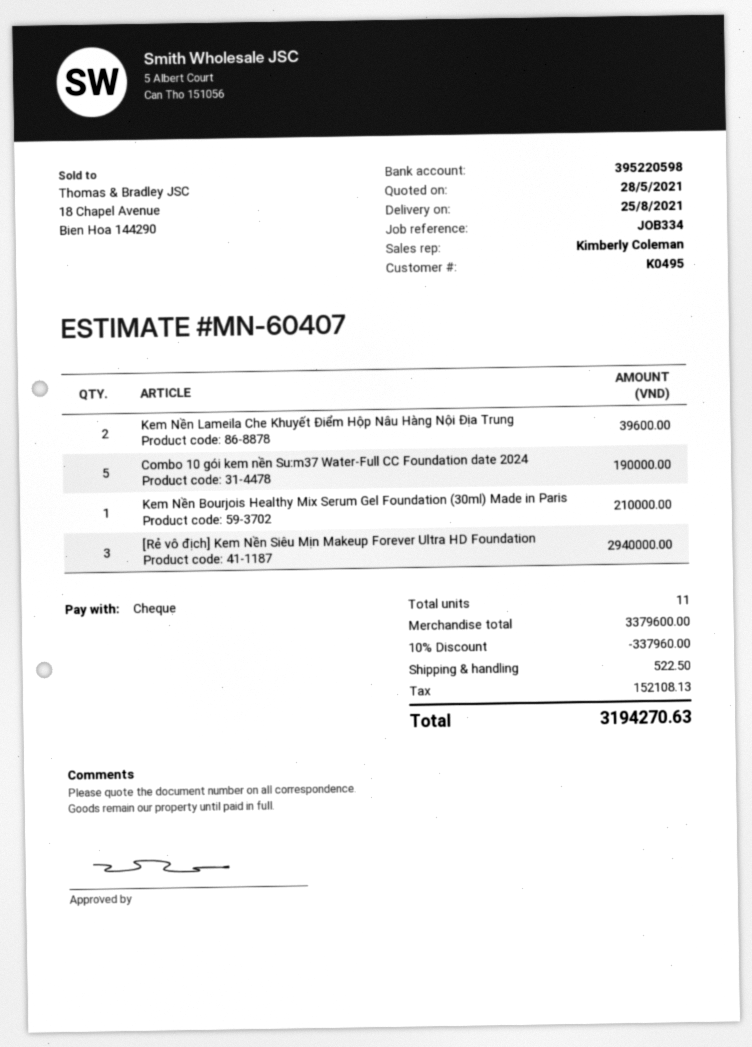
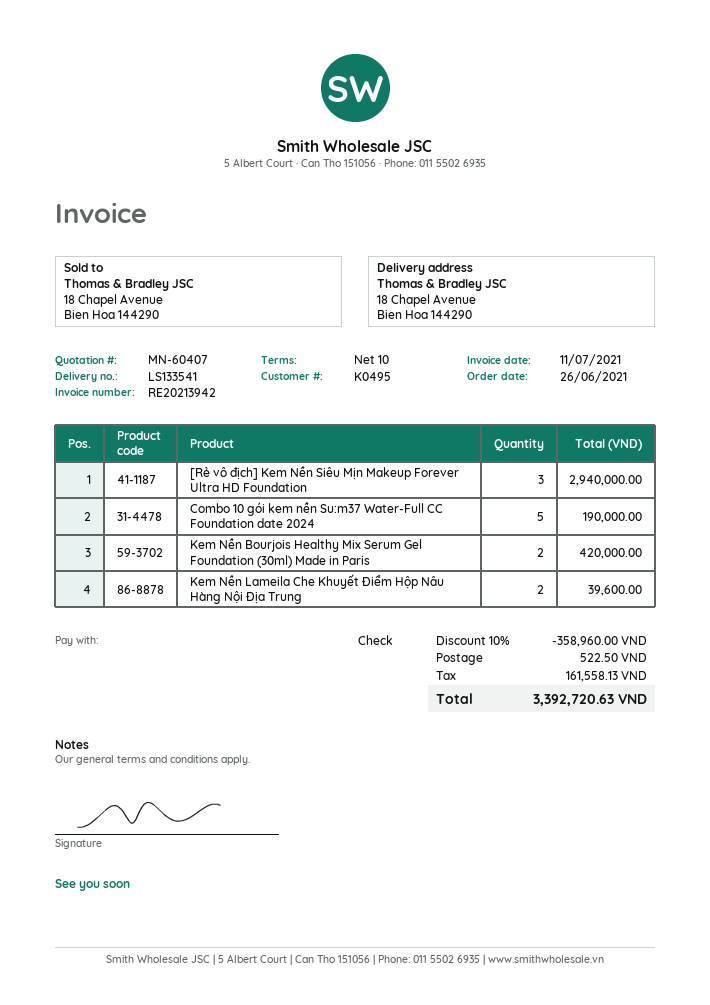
Kem Nền Bourjois Healthy Mix Serum Gel Foundation (30ml) Made in Paris: 1 for 210000.00 -> 2 for 420000.00
discount: 10% = 337960.00 -> 10% = 358960.00
tax: 152108.13 -> 161558.13
total: 3194270.63 -> 3392720.63

